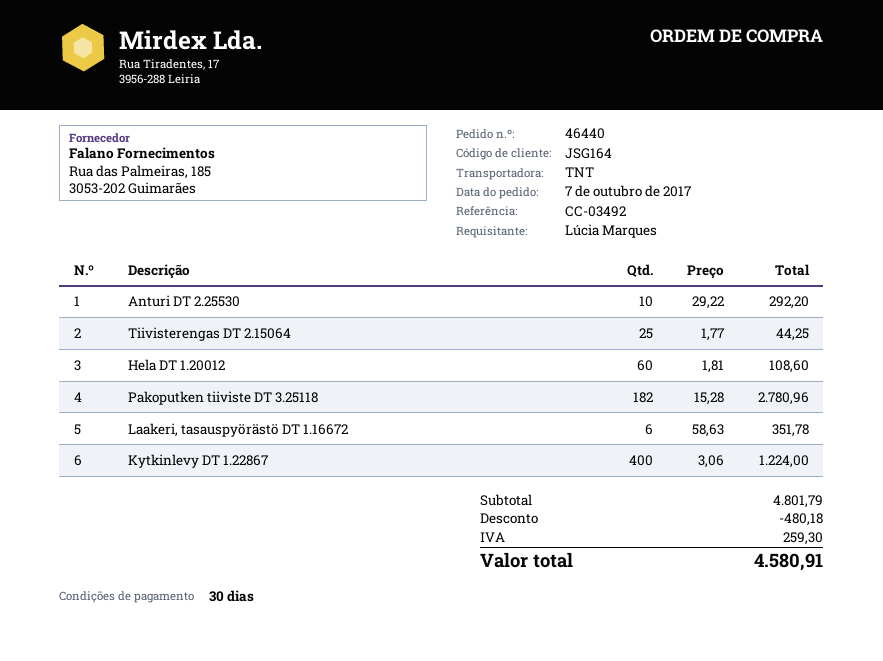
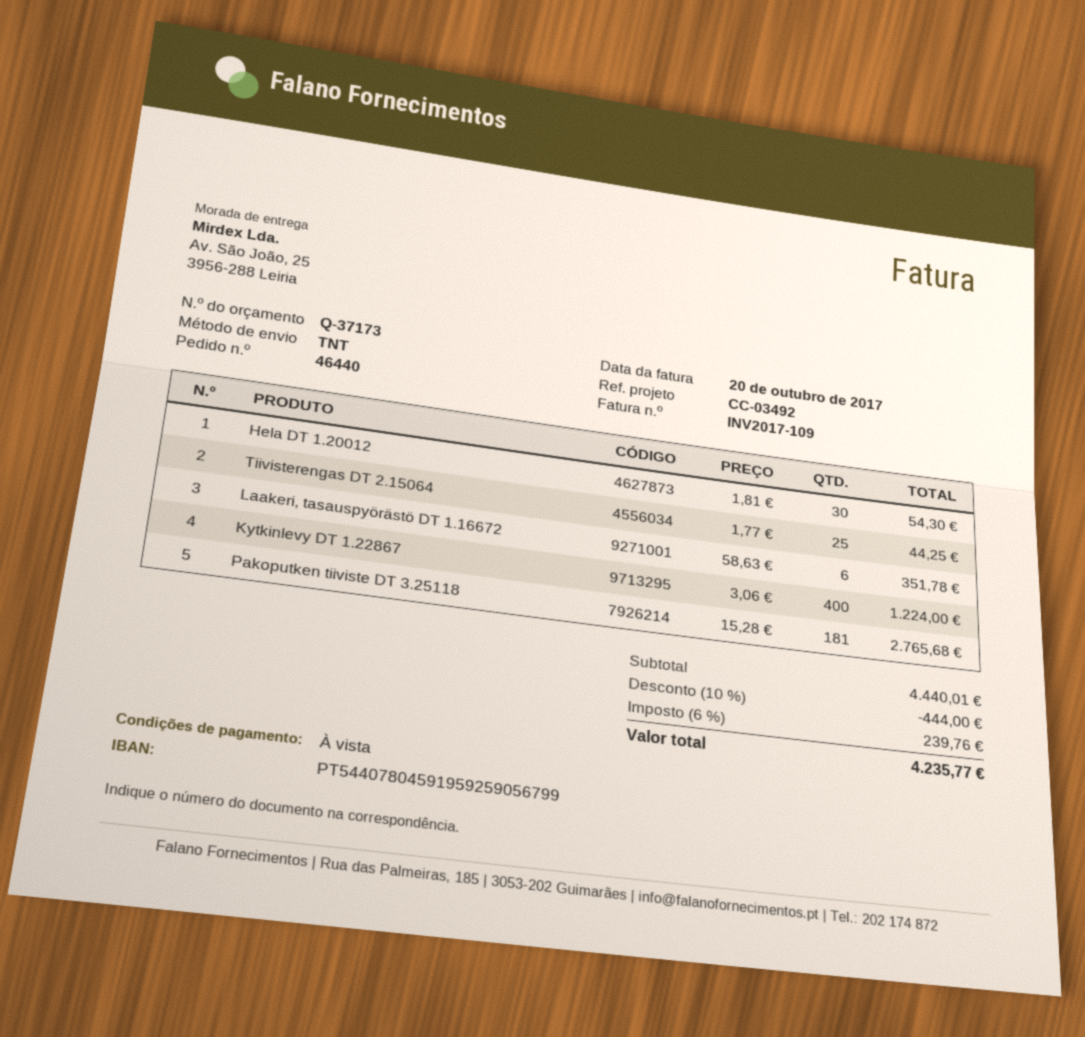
payment terms: 30 days -> on receipt
Anturi DT 2.25530: 10 x 29.22 = 292.20 -> none
Hela DT 1.20012: 60 x 1.81 = 108.60 -> 30 x 1.81 = 54.30
Pakoputken tiiviste DT 3.25118: 182 x 15.28 = 2780.96 -> 181 x 15.28 = 2765.68
subtotal: 4801.79 -> 4440.01
discount: 480.18 -> 444.00
tax: 259.30 -> 239.76
total: 4580.91 -> 4235.77

